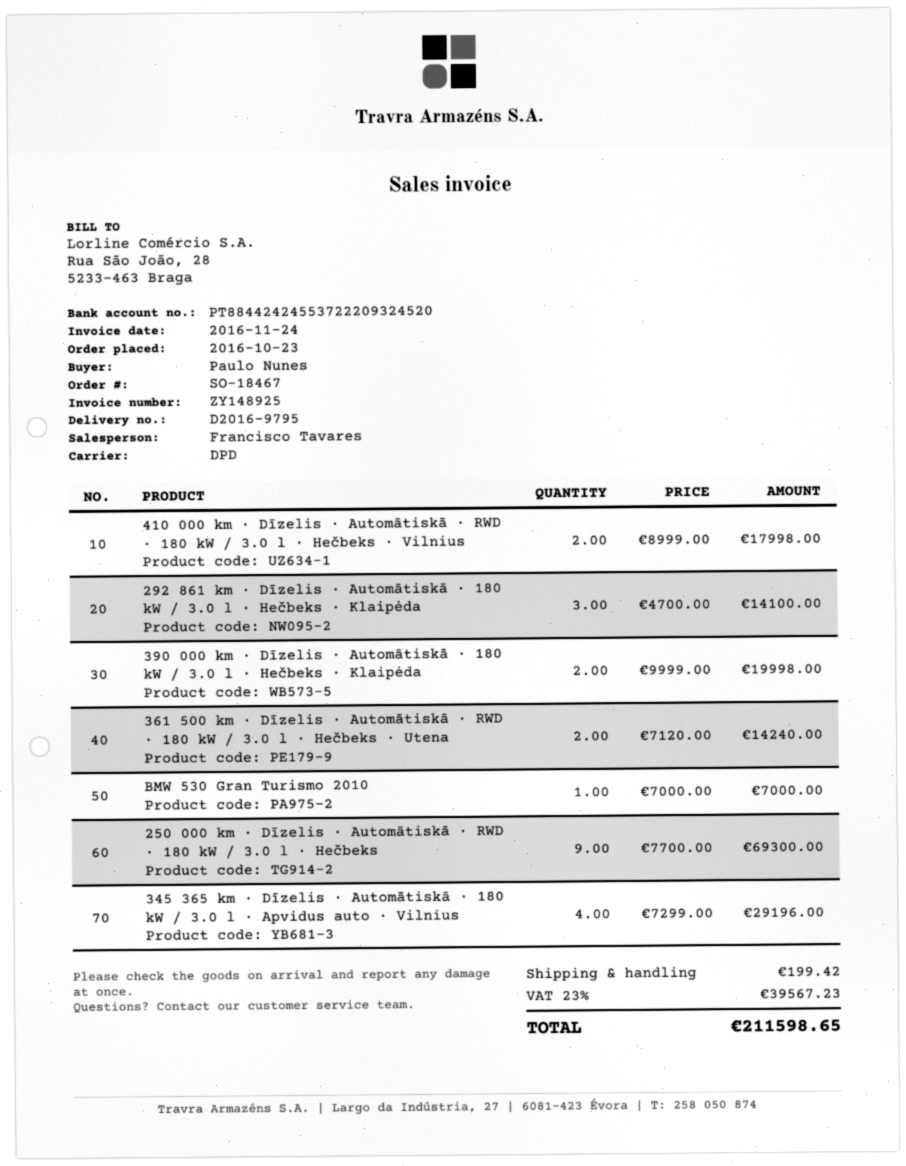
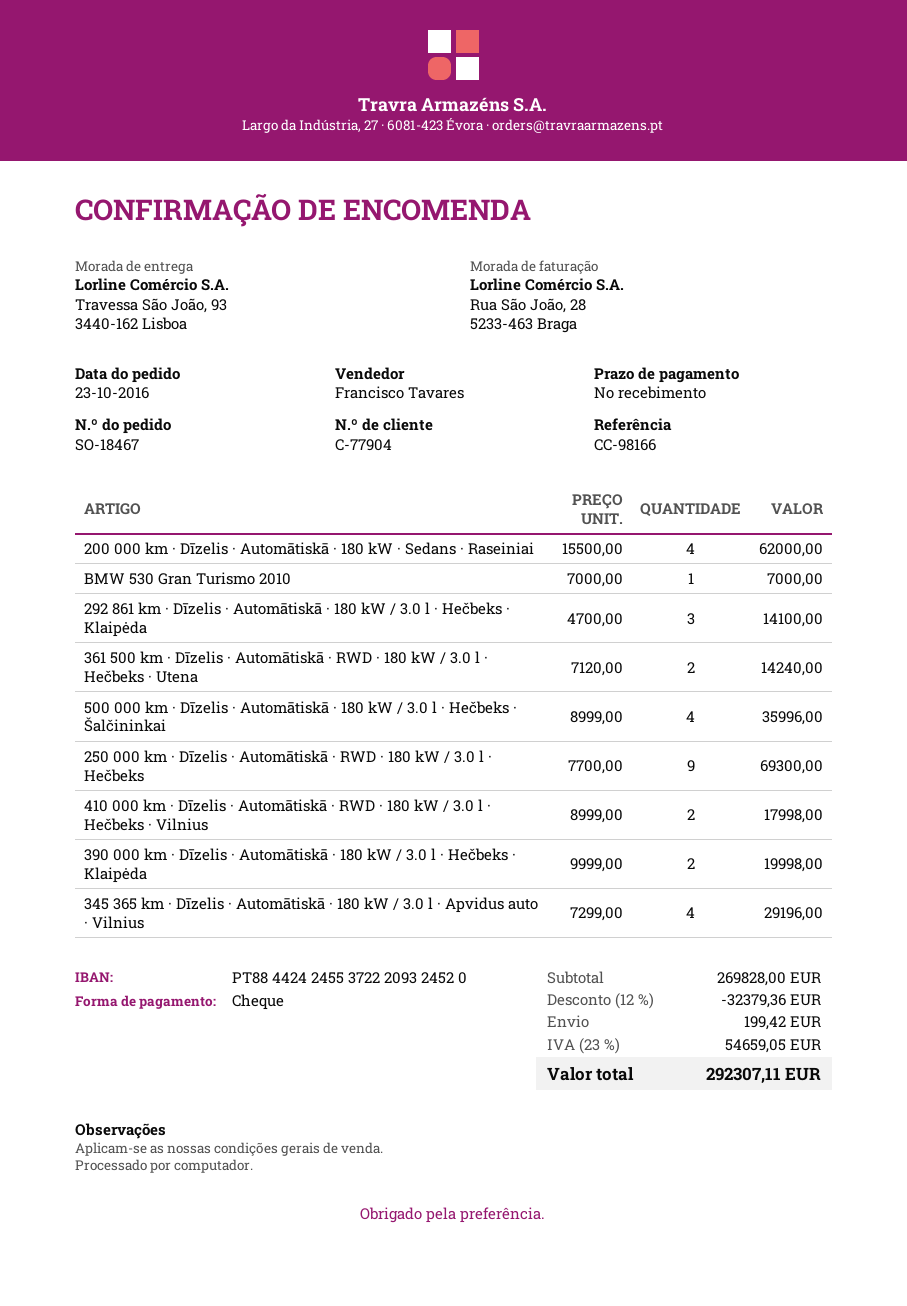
200 000 km · Dīzelis · Automātiskā · 180 kW · Sedans · Raseiniai: none -> 4 x 15500.00 = 62000.00
500 000 km · Dīzelis · Automātiskā · 180 kW / 3.0 l · Hečbeks · Šalčininkai: none -> 4 x 8999.00 = 35996.00
discount: none -> 12% = 32379.36
tax: 23% = 39567.23 -> 23% = 54659.05
total: 211598.65 -> 292307.11

